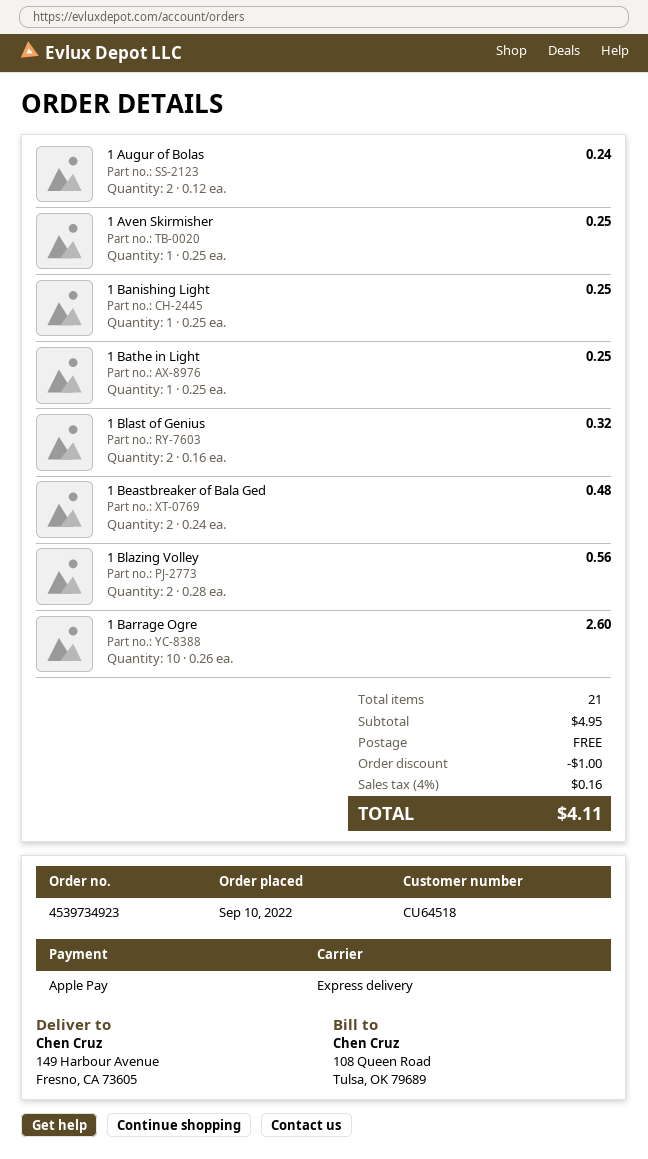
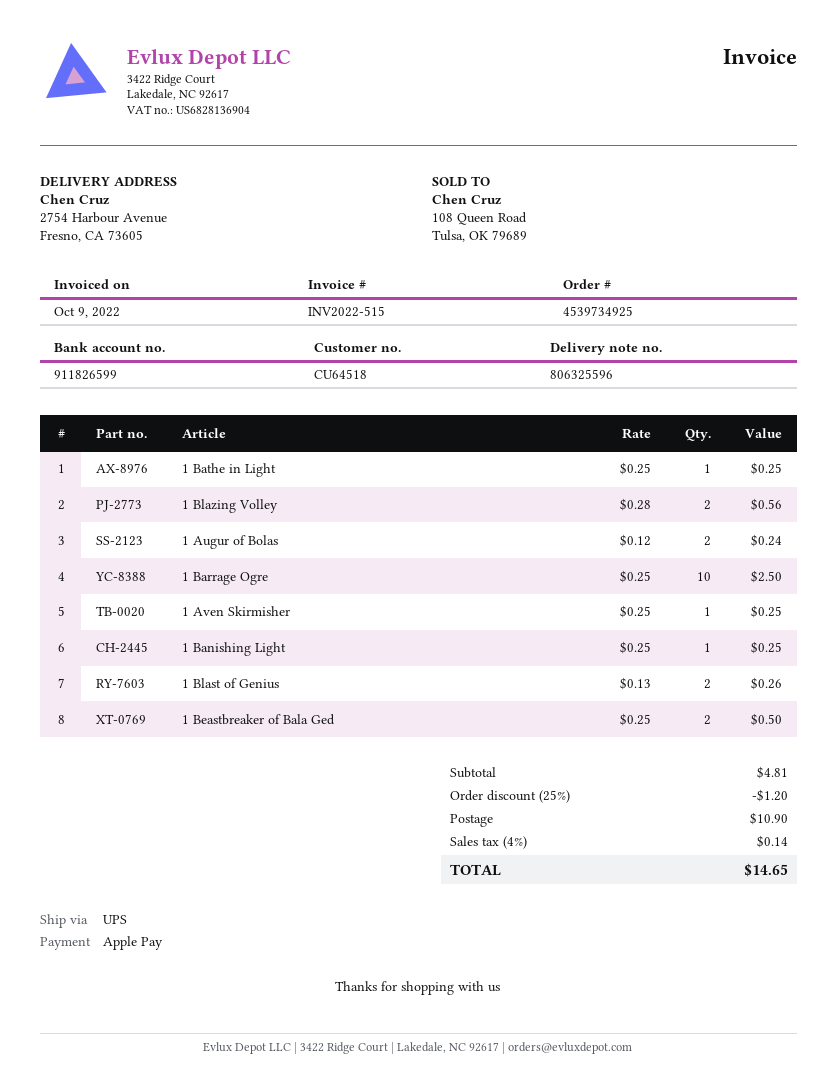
order number: 4539734923 -> 4539734925
shipping method: express -> UPS
ship to: 149 Harbour Avenue, Fresno, CA 73605 -> 2754 Harbour Avenue, Fresno, CA 73605
1 Blast of Genius: 2 x 0.16 = 0.32 -> 2 x 0.13 = 0.26
1 Beastbreaker of Bala Ged: 2 x 0.24 = 0.48 -> 2 x 0.25 = 0.50
1 Barrage Ogre: 10 x 0.26 = 2.60 -> 10 x 0.25 = 2.50
subtotal: 4.95 -> 4.81
discount: 1.00 -> 1.20
shipping: 0.00 -> 10.90
tax: 4% = 0.16 -> 4% = 0.14
total: 4.11 -> 14.65

